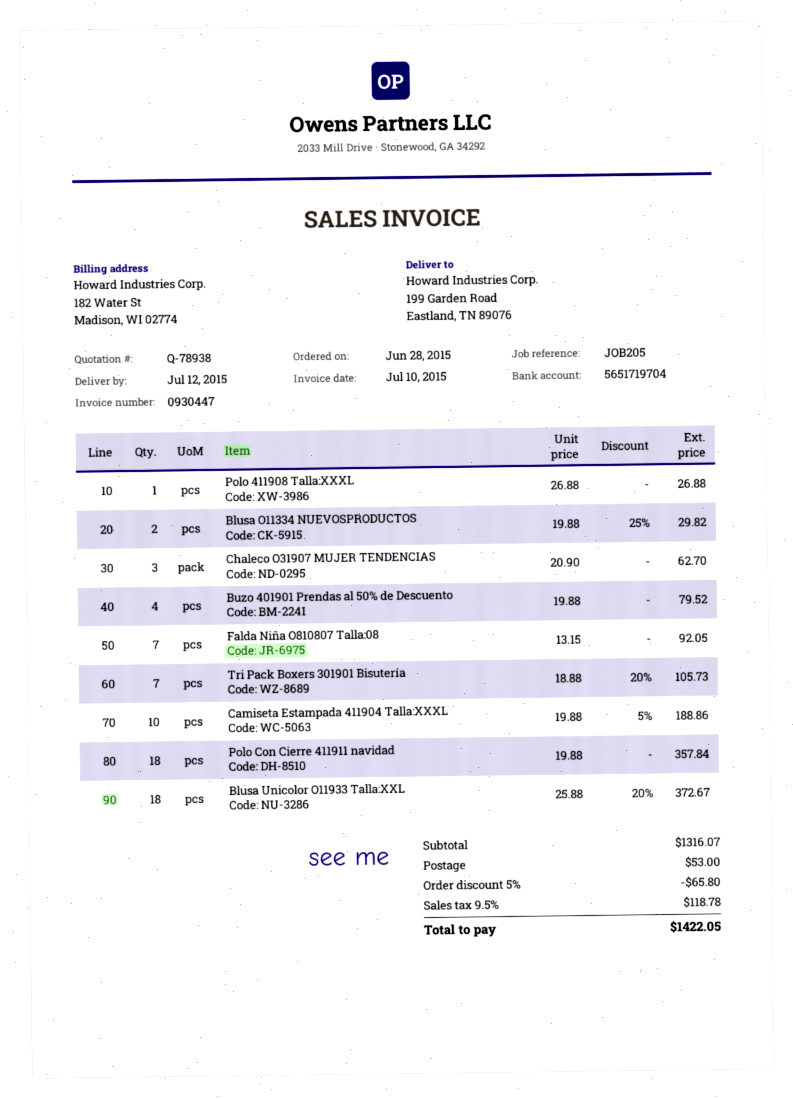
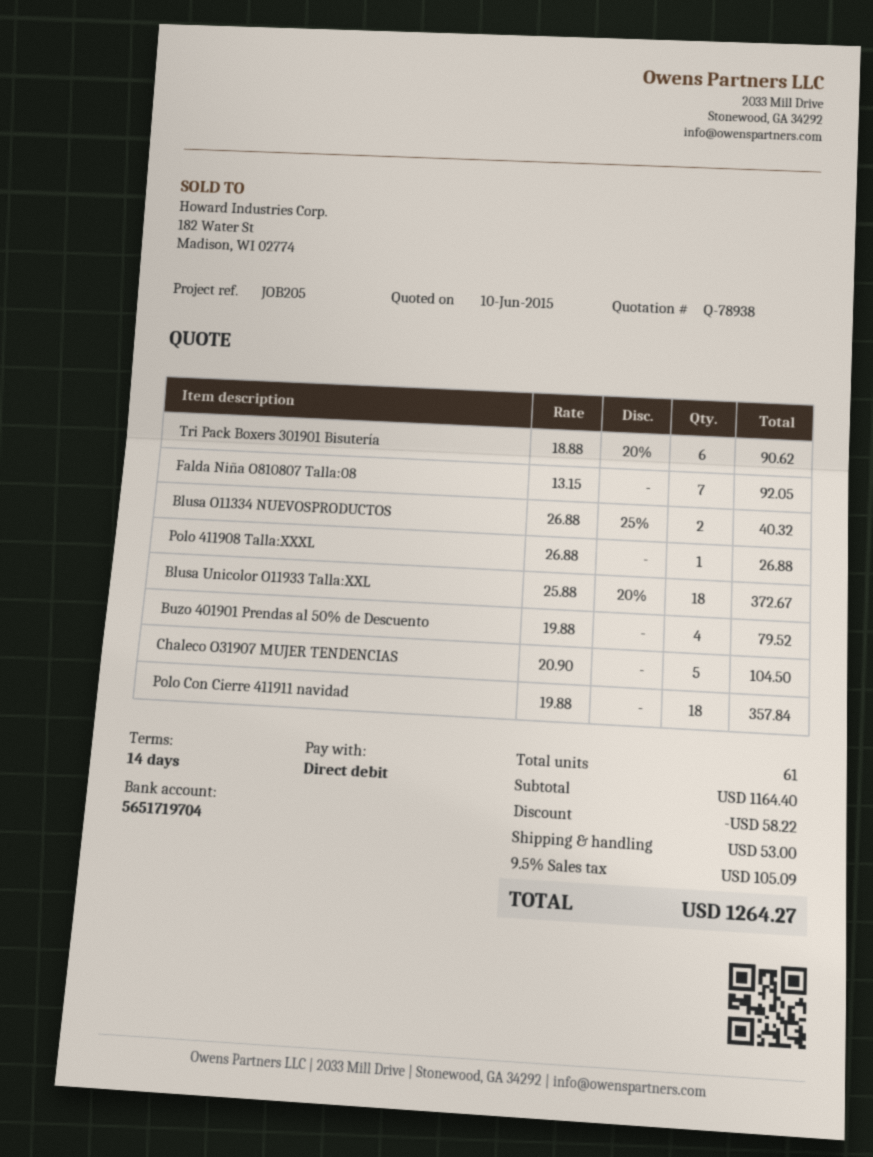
Blusa O11334 NUEVOSPRODUCTOS: 2 x 19.88 - 25% = 29.82 -> 2 x 26.88 - 25% = 40.32
Chaleco O31907 MUJER TENDENCIAS: 3 x 20.90 = 62.70 -> 5 x 20.90 = 104.50
Tri Pack Boxers 301901 Bisutería: 7 x 18.88 - 20% = 105.73 -> 6 x 18.88 - 20% = 90.62
Camiseta Estampada 411904 Talla:XXXL: 10 x 19.88 - 5% = 188.86 -> none
subtotal: 1316.07 -> 1164.40
discount: 65.80 -> 58.22
tax: 9.5% = 118.78 -> 9.5% = 105.09
total: 1422.05 -> 1264.27

